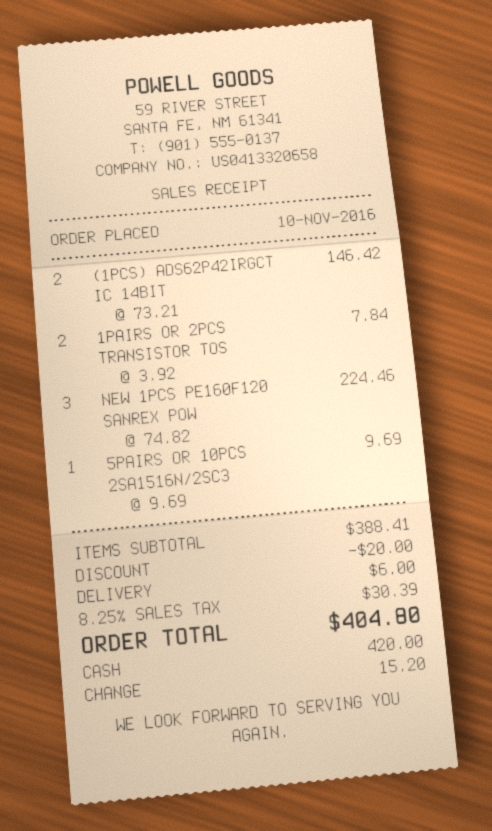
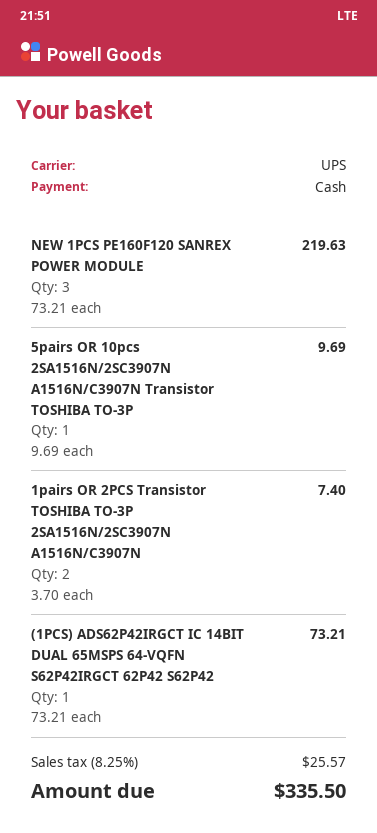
(1PCS) ADS62P42IRGCT IC 14BIT: 2 x 73.21 = 146.42 -> 1 x 73.21 = 73.21
1PAIRS OR 2PCS TRANSISTOR TOS: 2 x 3.92 = 7.84 -> 2 x 3.70 = 7.40
NEW 1PCS PE160F120 SANREX POW: 3 x 74.82 = 224.46 -> 3 x 73.21 = 219.63
discount: 20.00 -> none
shipping: 6.00 -> none
tax: 8.25% = 30.39 -> 8.25% = 25.57
total: 404.80 -> 335.50

